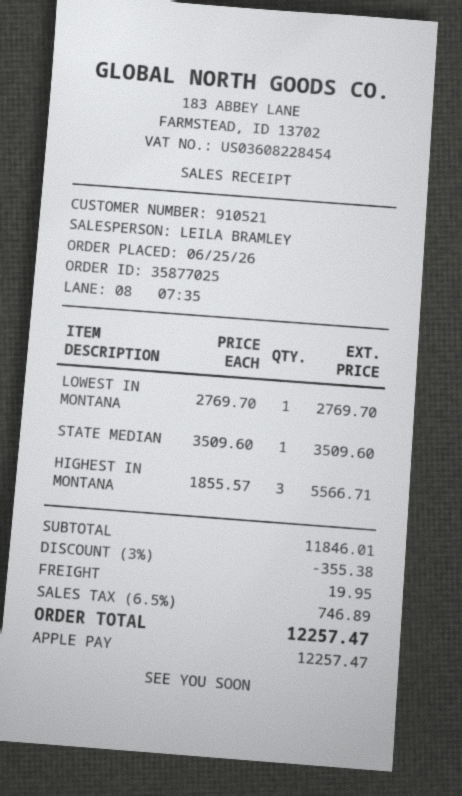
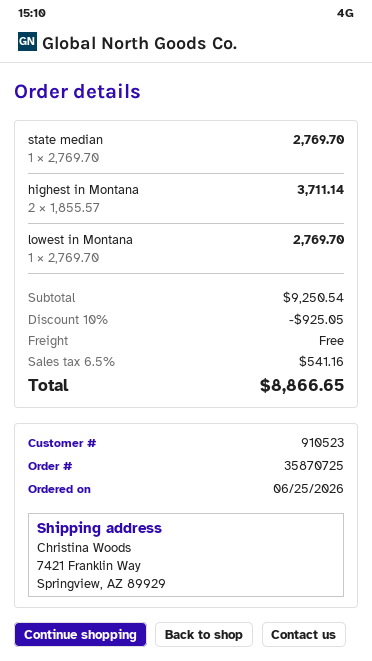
order number: 35877025 -> 35870725
customer number: 910521 -> 910523
STATE MEDIAN: 1 x 3509.60 = 3509.60 -> 1 x 2769.70 = 2769.70
HIGHEST IN MONTANA: 3 x 1855.57 = 5566.71 -> 2 x 1855.57 = 3711.14
subtotal: 11846.01 -> 9250.54
discount: 3% = 355.38 -> 10% = 925.05
shipping: 19.95 -> 0.00
tax: 6.5% = 746.89 -> 6.5% = 541.16
total: 12257.47 -> 8866.65

